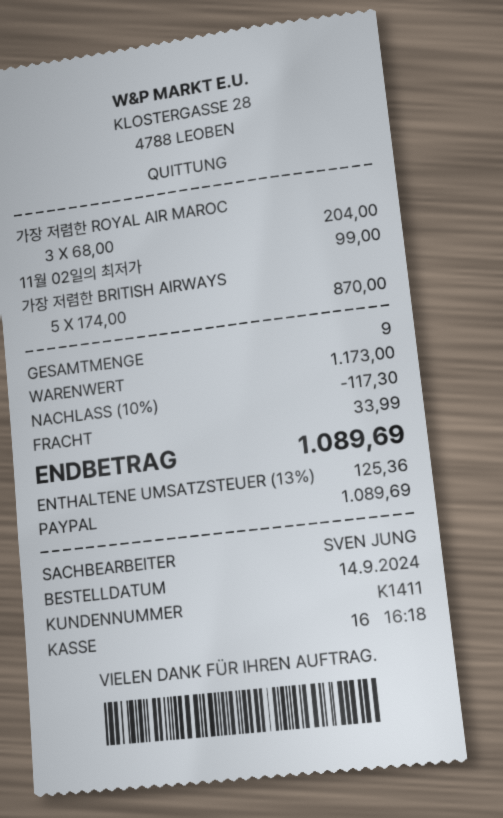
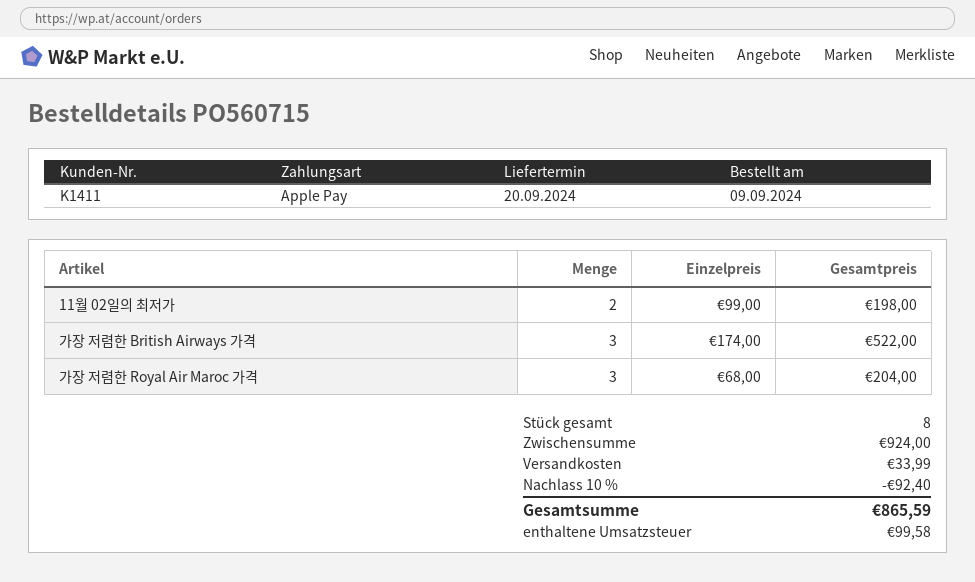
order date: 2024-09-14 -> 2024-09-09
payment method: PayPal -> Apple Pay
11월 02일의 최저가: 1 x 99.00 = 99.00 -> 2 x 99.00 = 198.00
가장 저렴한 BRITISH AIRWAYS: 5 x 174.00 = 870.00 -> 3 x 174.00 = 522.00
total quantity: 9 -> 8
subtotal: 1173.00 -> 924.00
discount: 10% = 117.30 -> 10% = 92.40
tax: 125.36 -> 99.58
total: 1089.69 -> 865.59

